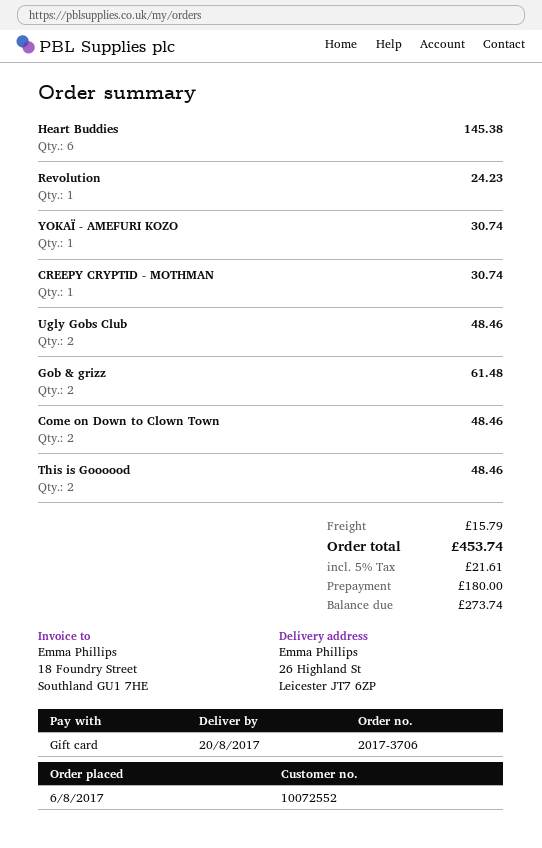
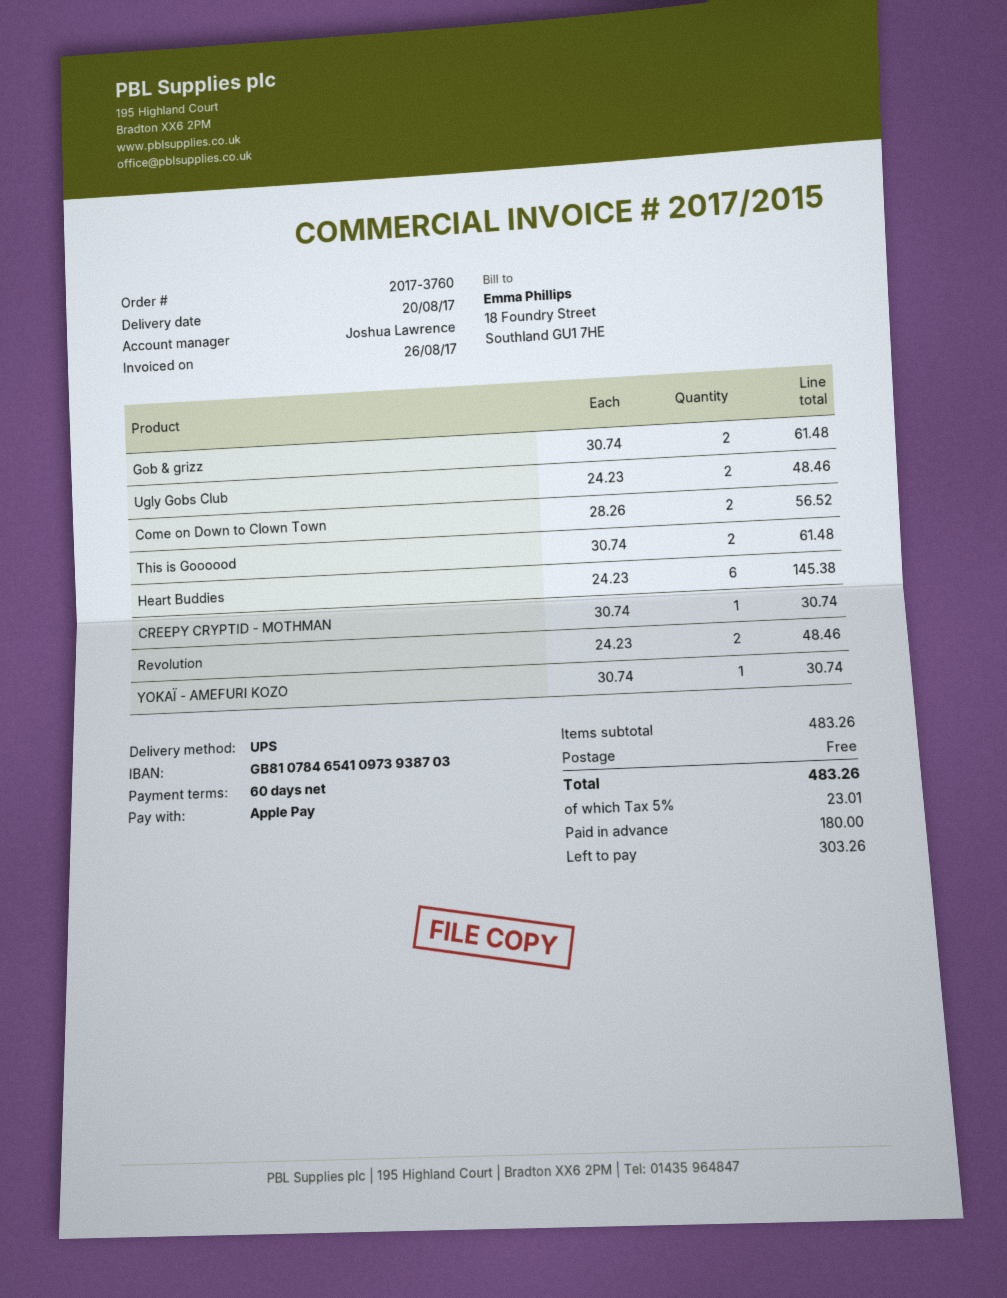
order number: 2017-3706 -> 2017-3760
payment method: gift card -> Apple Pay
Revolution: 1 for 24.23 -> 2 for 48.46
Come on Down to Clown Town: 2 for 48.46 -> 2 for 56.52
This is Goooood: 2 for 48.46 -> 2 for 61.48
shipping: 15.79 -> 0.00
tax: 5% = 21.61 -> 5% = 23.01
total: 453.74 -> 483.26
balance: 273.74 -> 303.26

